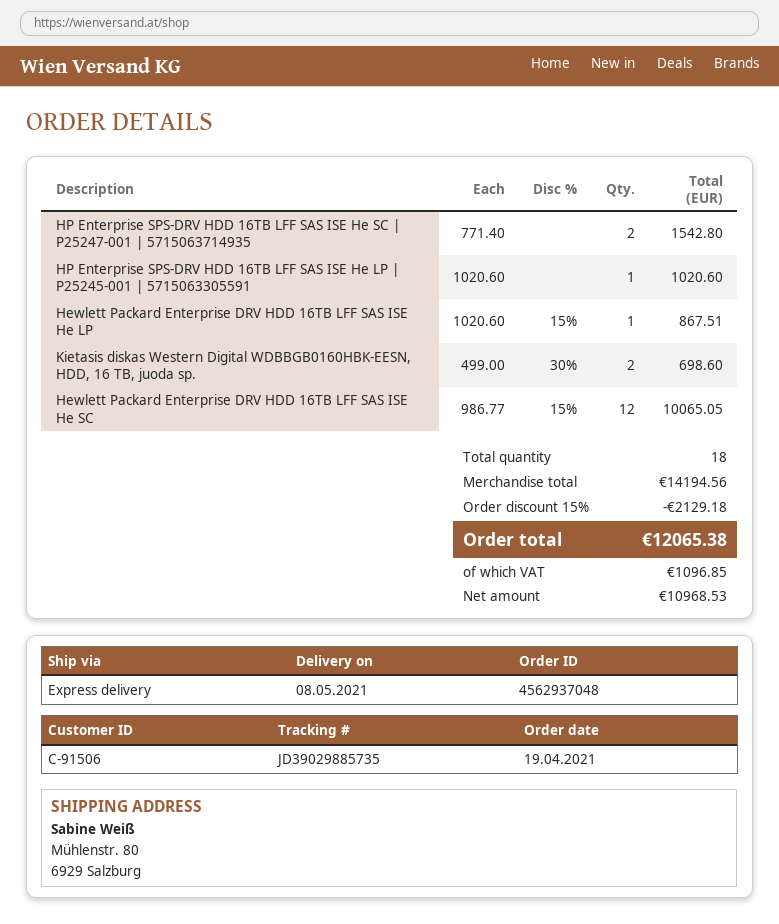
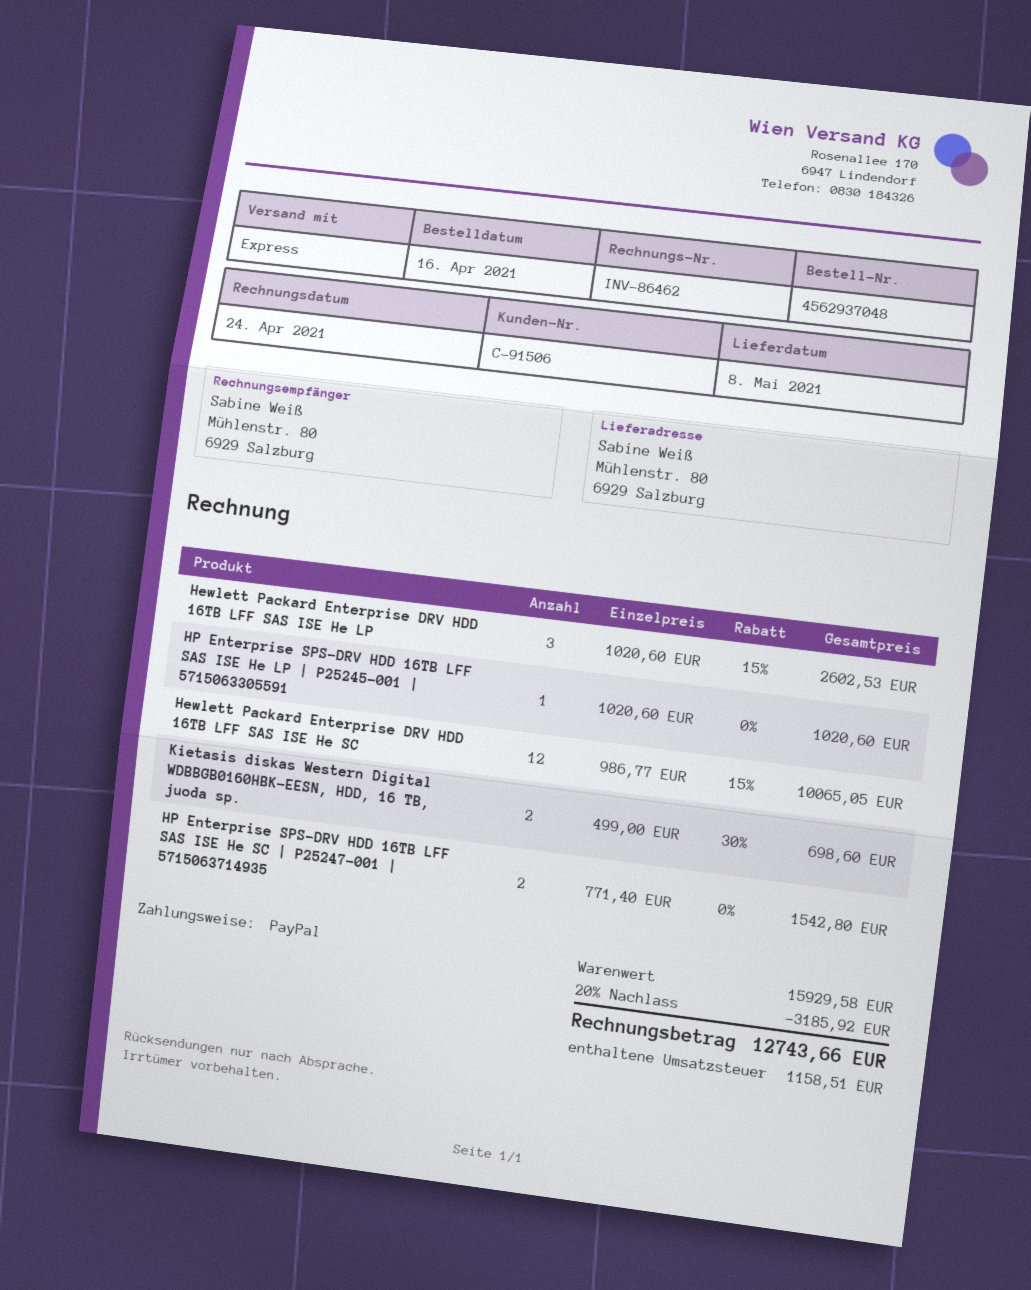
order date: 2021-04-19 -> 2021-04-16
Hewlett Packard Enterprise DRV HDD 16TB LFF SAS ISE He LP: 1 x 1020.60 - 15% = 867.51 -> 3 x 1020.60 - 15% = 2602.53
subtotal: 14194.56 -> 15929.58
discount: 15% = 2129.18 -> 20% = 3185.92
tax: 1096.85 -> 1158.51
total: 12065.38 -> 12743.66

